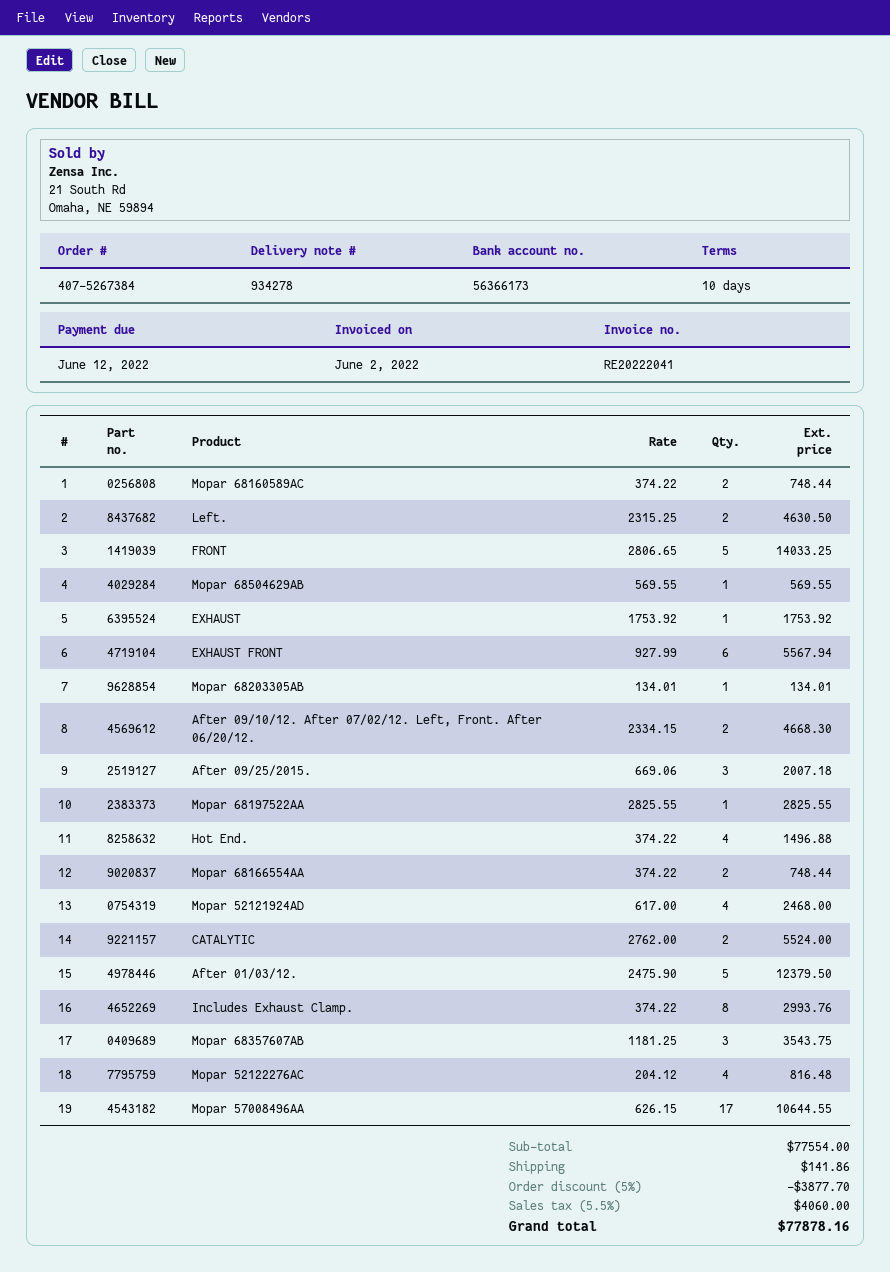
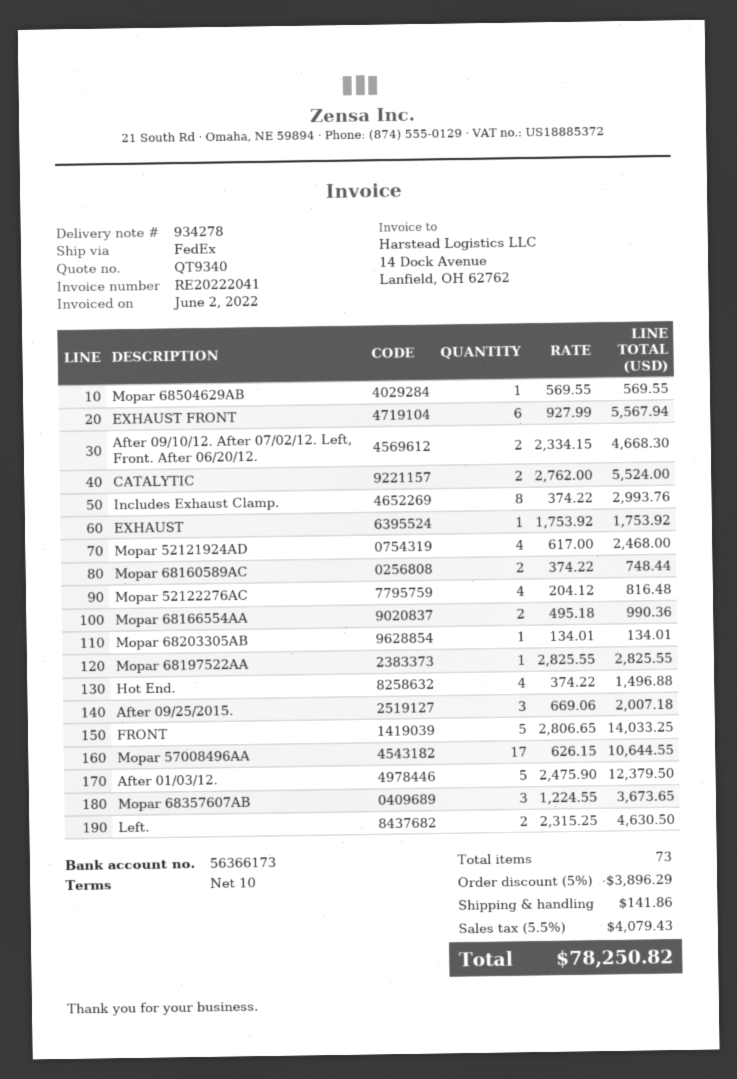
Mopar 68166554AA: 2 x 374.22 = 748.44 -> 2 x 495.18 = 990.36
Mopar 68357607AB: 3 x 1181.25 = 3543.75 -> 3 x 1224.55 = 3673.65
discount: 5% = 3877.70 -> 5% = 3896.29
tax: 5.5% = 4060.00 -> 5.5% = 4079.43
total: 77878.16 -> 78250.82

